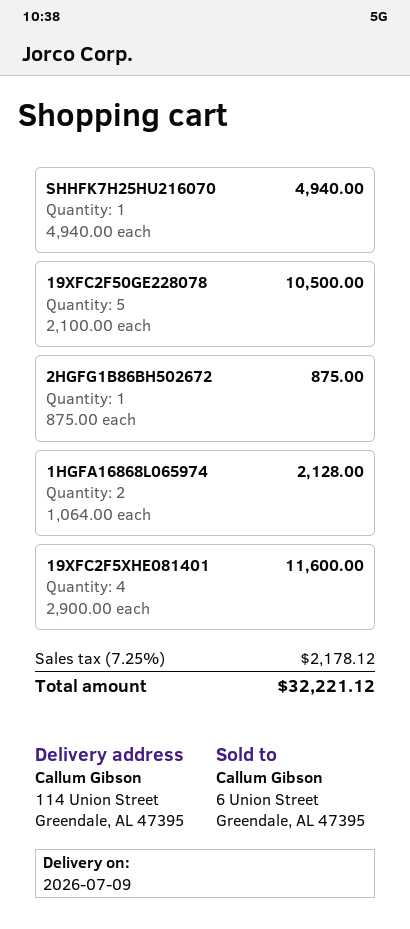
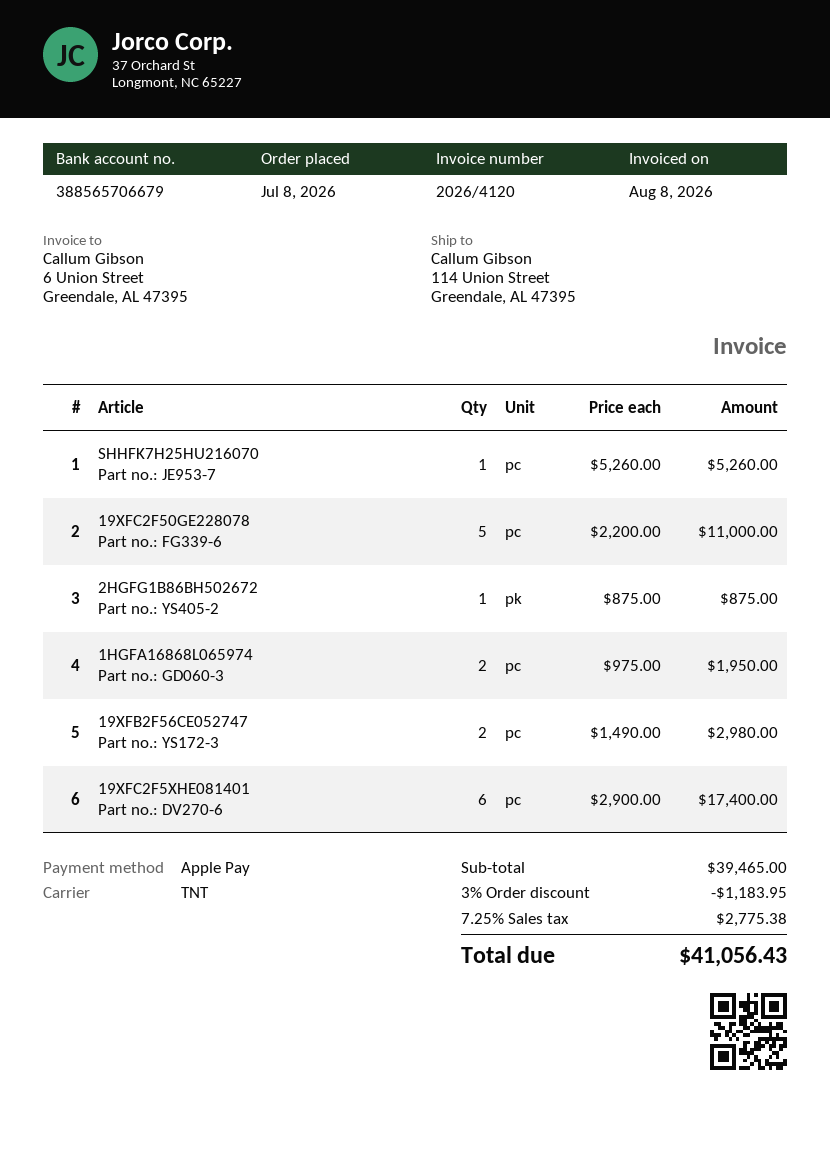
SHHFK7H25HU216070: 1 x 4940.00 = 4940.00 -> 1 x 5260.00 = 5260.00
19XFC2F50GE228078: 5 x 2100.00 = 10500.00 -> 5 x 2200.00 = 11000.00
1HGFA16868L065974: 2 x 1064.00 = 2128.00 -> 2 x 975.00 = 1950.00
19XFC2F5XHE081401: 4 x 2900.00 = 11600.00 -> 6 x 2900.00 = 17400.00
19XFB2F56CE052747: none -> 2 x 1490.00 = 2980.00
discount: none -> 3% = 1183.95
tax: 7.25% = 2178.12 -> 7.25% = 2775.38
total: 32221.12 -> 41056.43

